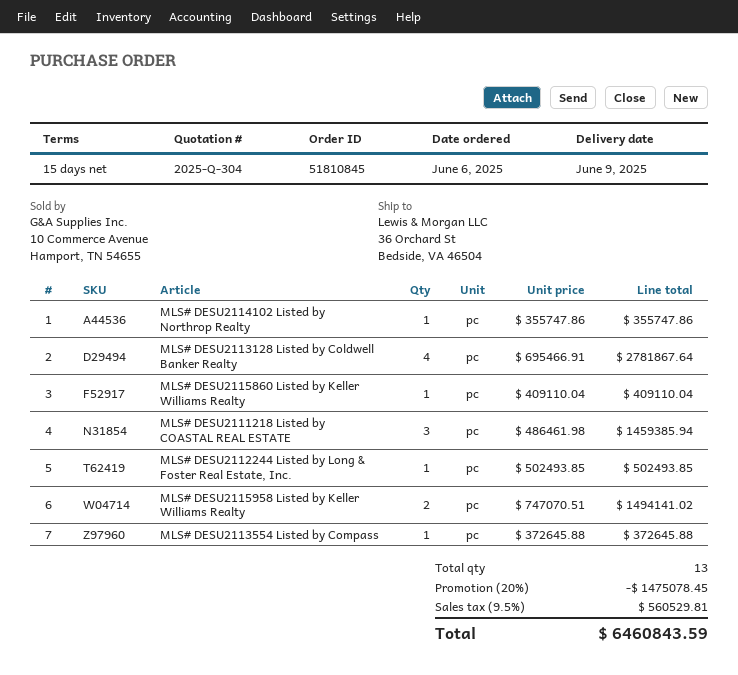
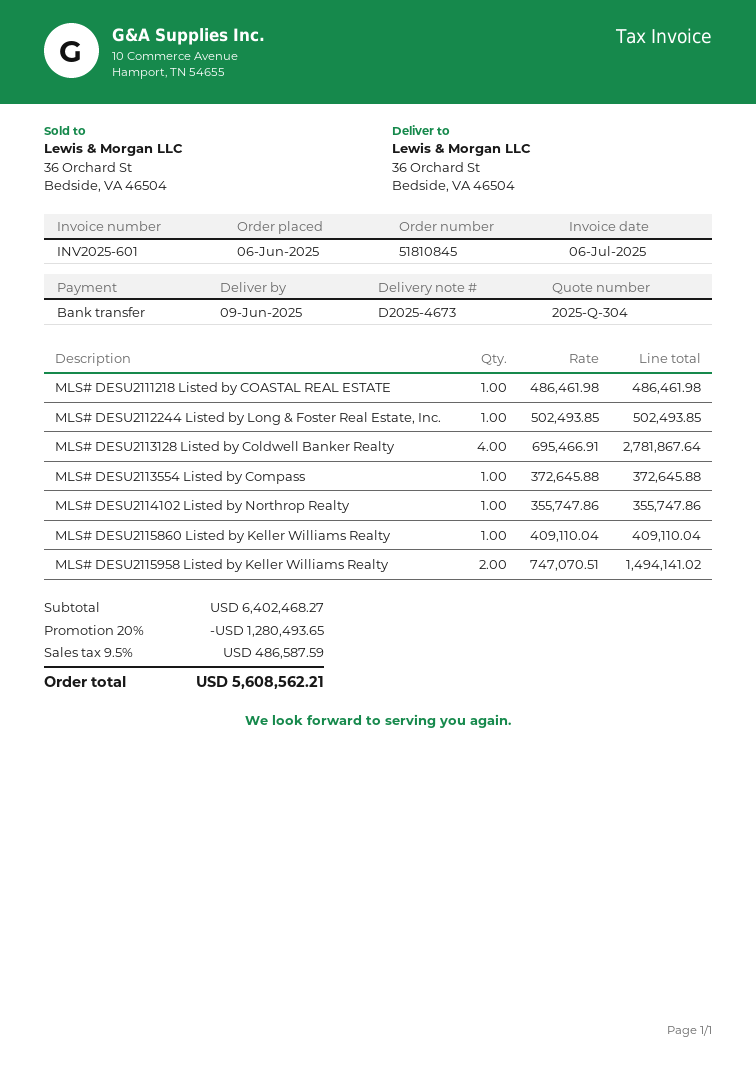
MLS# DESU2111218 Listed by COASTAL REAL ESTATE: 3 x 486461.98 = 1459385.94 -> 1 x 486461.98 = 486461.98
discount: 20% = 1475078.45 -> 20% = 1280493.65
tax: 9.5% = 560529.81 -> 9.5% = 486587.59
total: 6460843.59 -> 5608562.21

